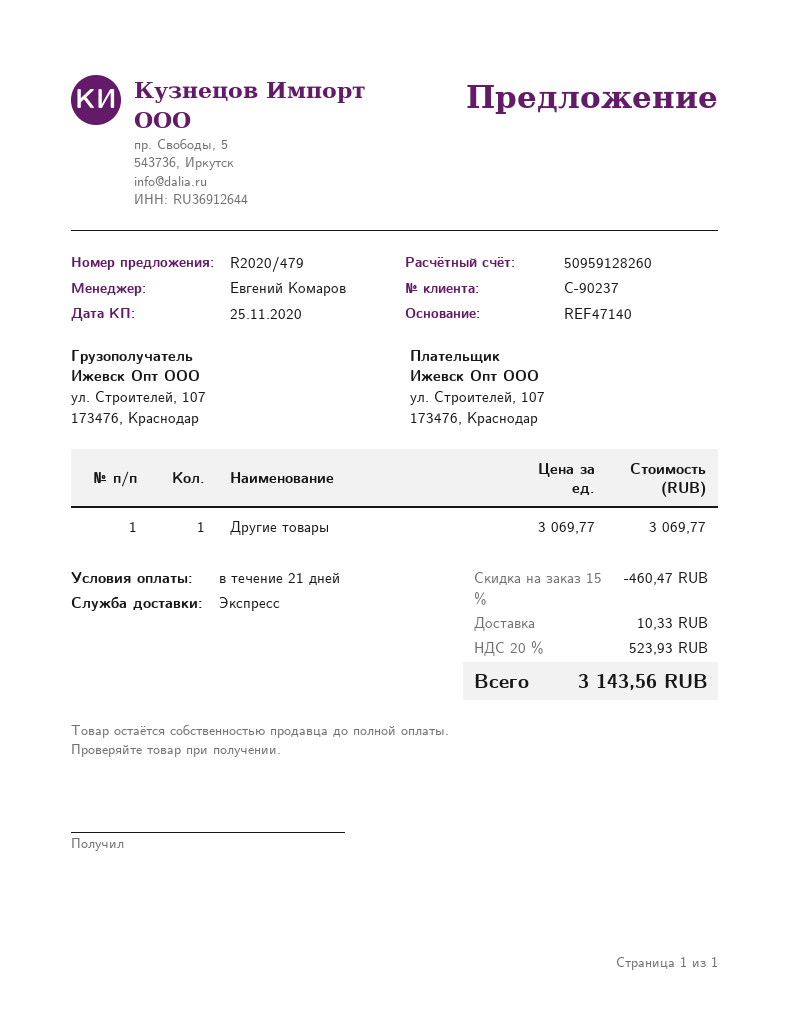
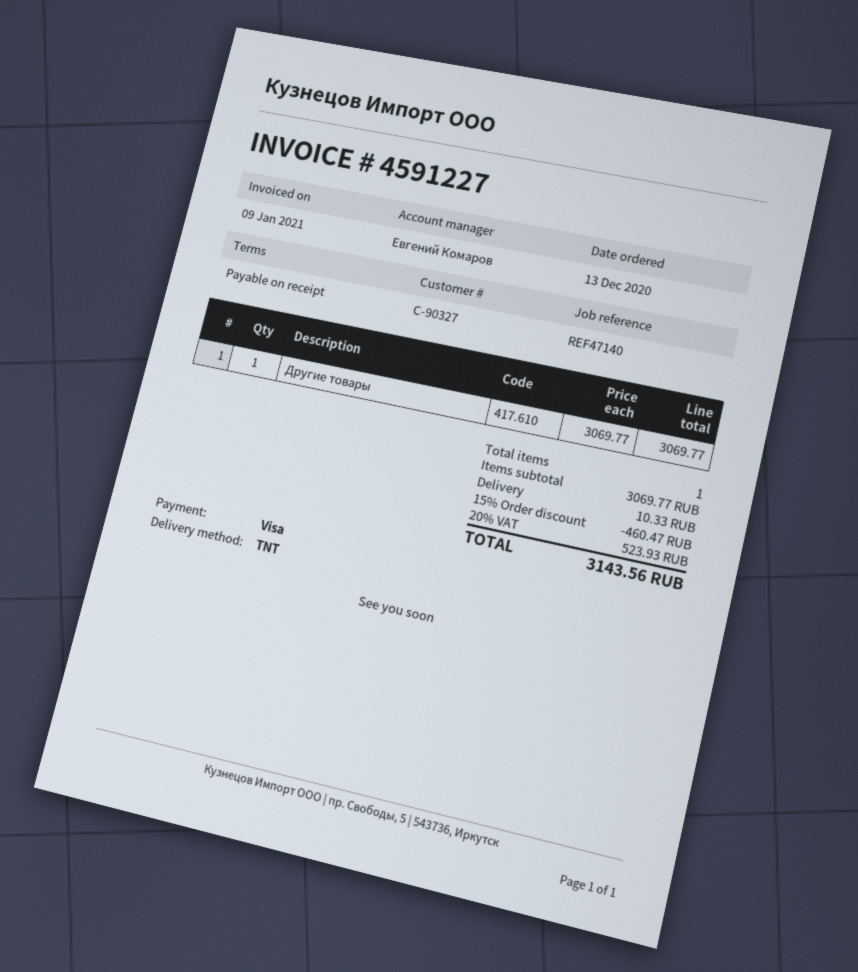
payment terms: 21 days -> on receipt
customer number: C-90237 -> C-90327
shipping method: express -> TNT

